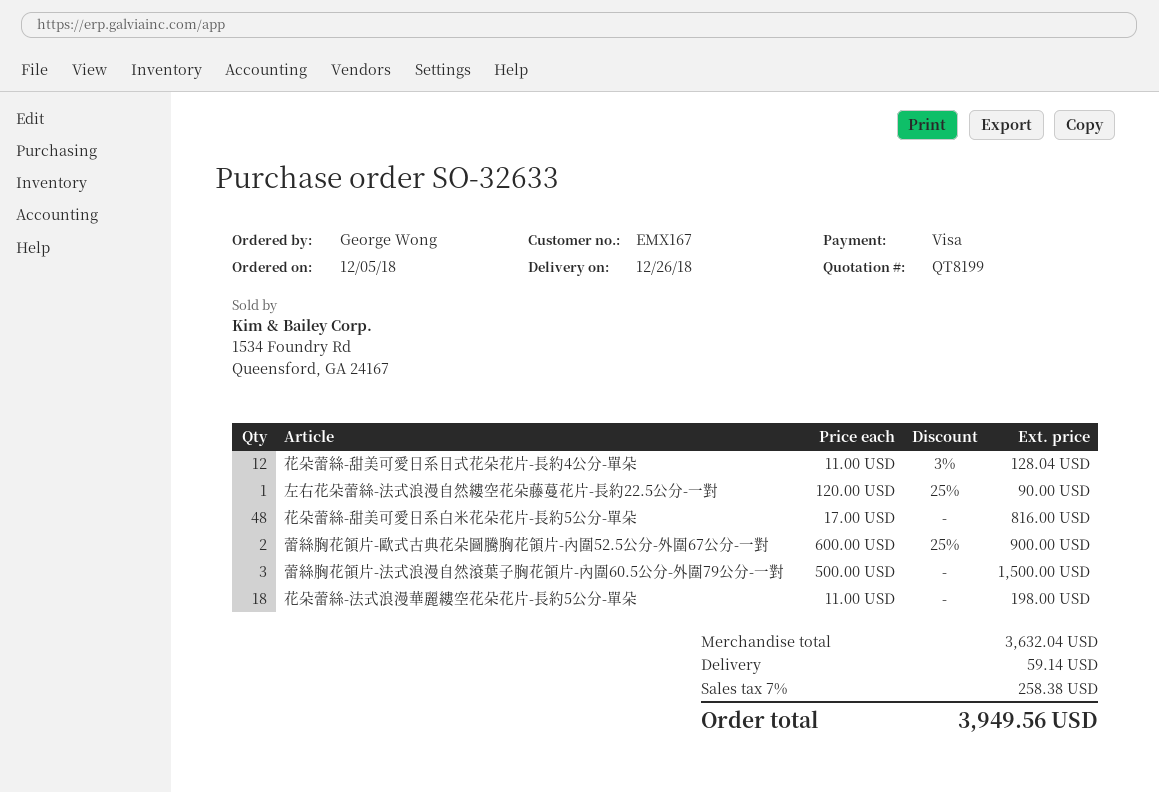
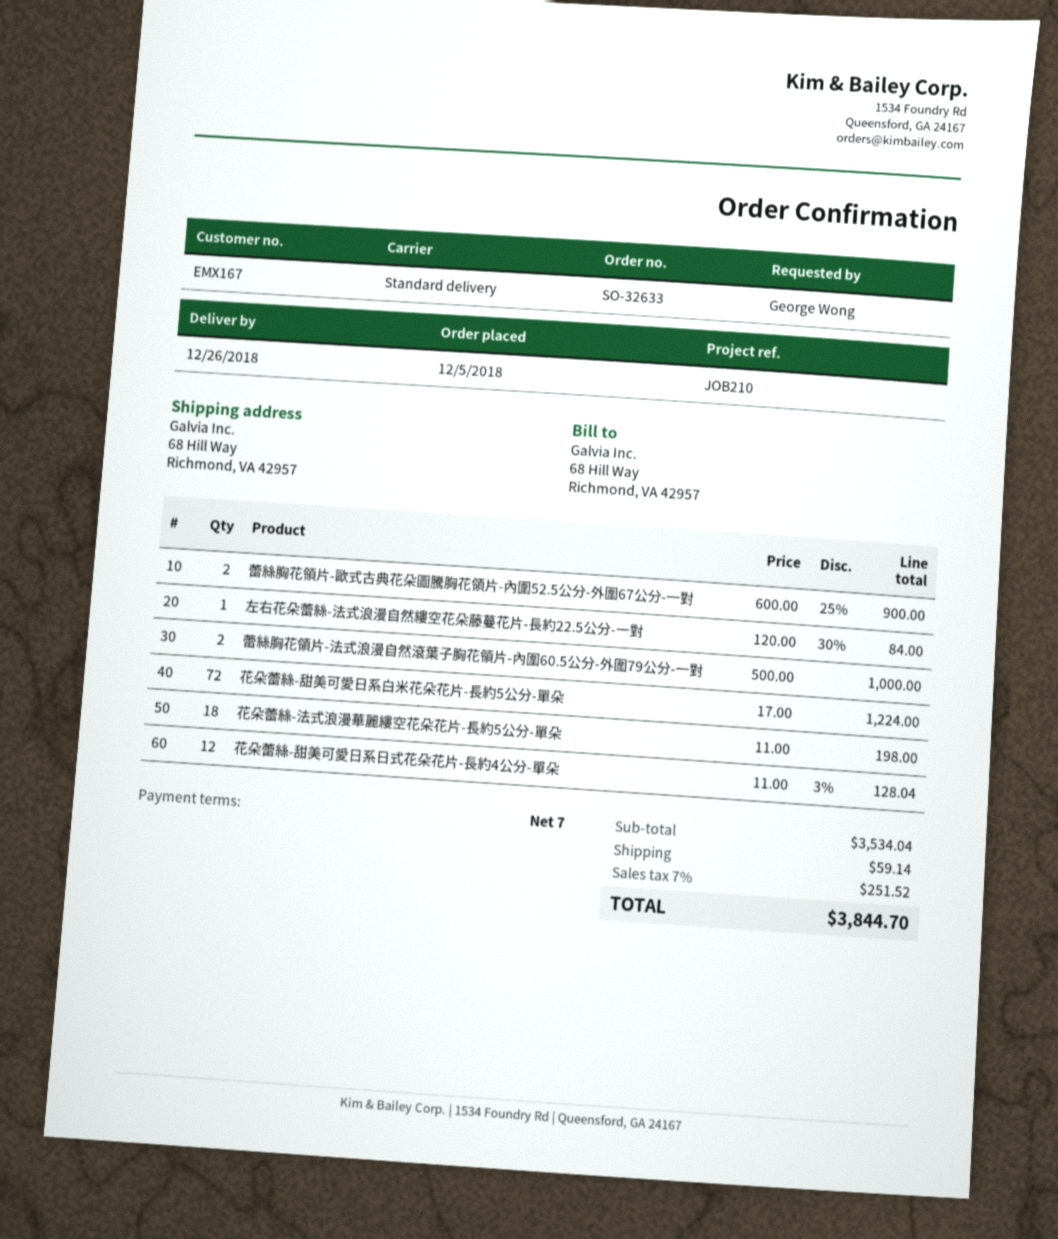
左右花朵蕾絲-法式浪漫自然縷空花朵藤蔓花片-長約22.5公分-一對: 1 x 120.00 - 25% = 90.00 -> 1 x 120.00 - 30% = 84.00
花朵蕾絲-甜美可愛日系白米花朵花片-長約5公分-單朵: 48 x 17.00 = 816.00 -> 72 x 17.00 = 1224.00
蕾絲胸花領片-法式浪漫自然滾葉子胸花領片-內圍60.5公分-外圍79公分-一對: 3 x 500.00 = 1500.00 -> 2 x 500.00 = 1000.00
subtotal: 3632.04 -> 3534.04
tax: 7% = 258.38 -> 7% = 251.52
total: 3949.56 -> 3844.70

